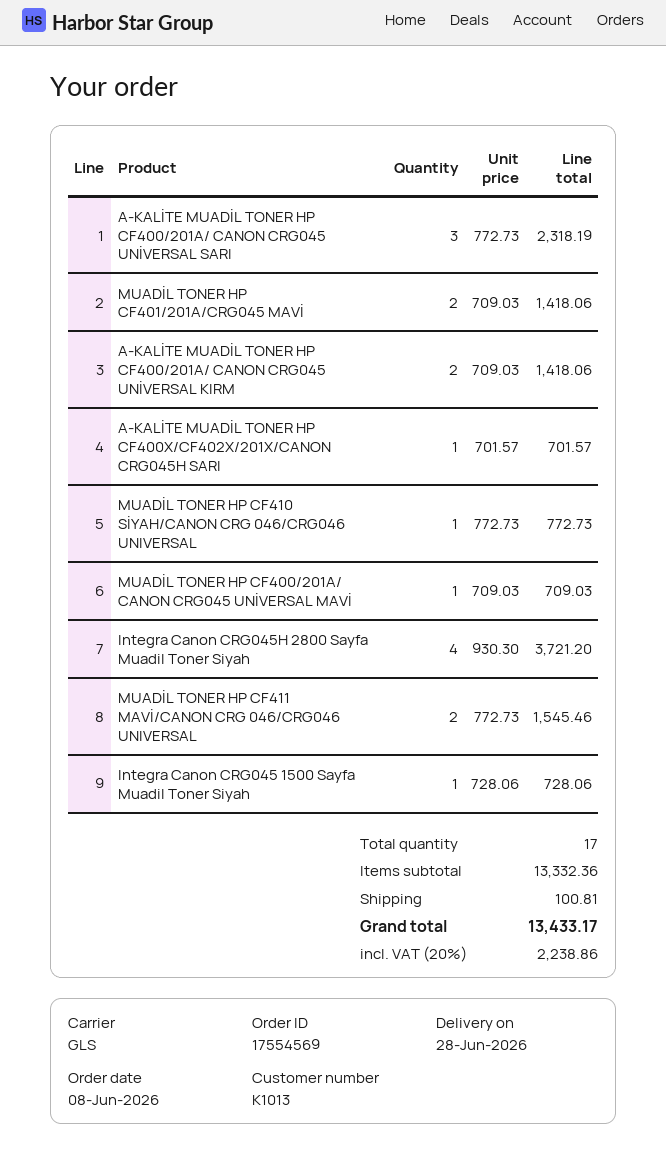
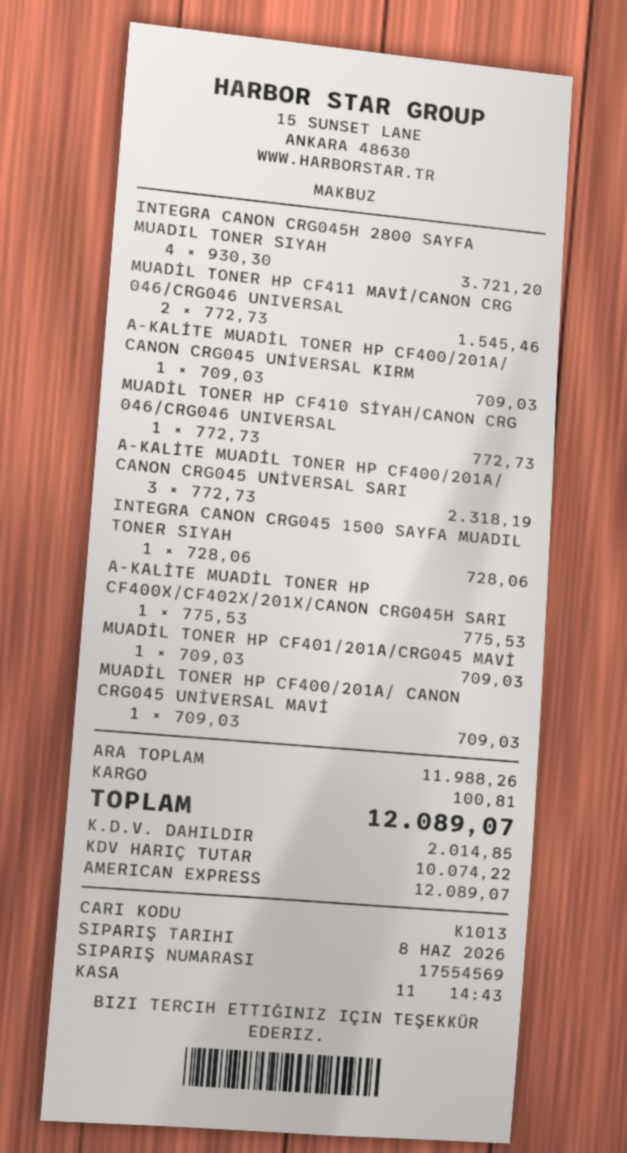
MUADİL TONER HP CF401/201A/CRG045 MAVİ: 2 x 709.03 = 1418.06 -> 1 x 709.03 = 709.03
A-KALİTE MUADİL TONER HP CF400/201A/ CANON CRG045 UNİVERSAL KIRM: 2 x 709.03 = 1418.06 -> 1 x 709.03 = 709.03
A-KALİTE MUADİL TONER HP CF400X/CF402X/201X/CANON CRG045H SARI: 1 x 701.57 = 701.57 -> 1 x 775.53 = 775.53
subtotal: 13332.36 -> 11988.26
tax: 2238.86 -> 2014.85
total: 13433.17 -> 12089.07

